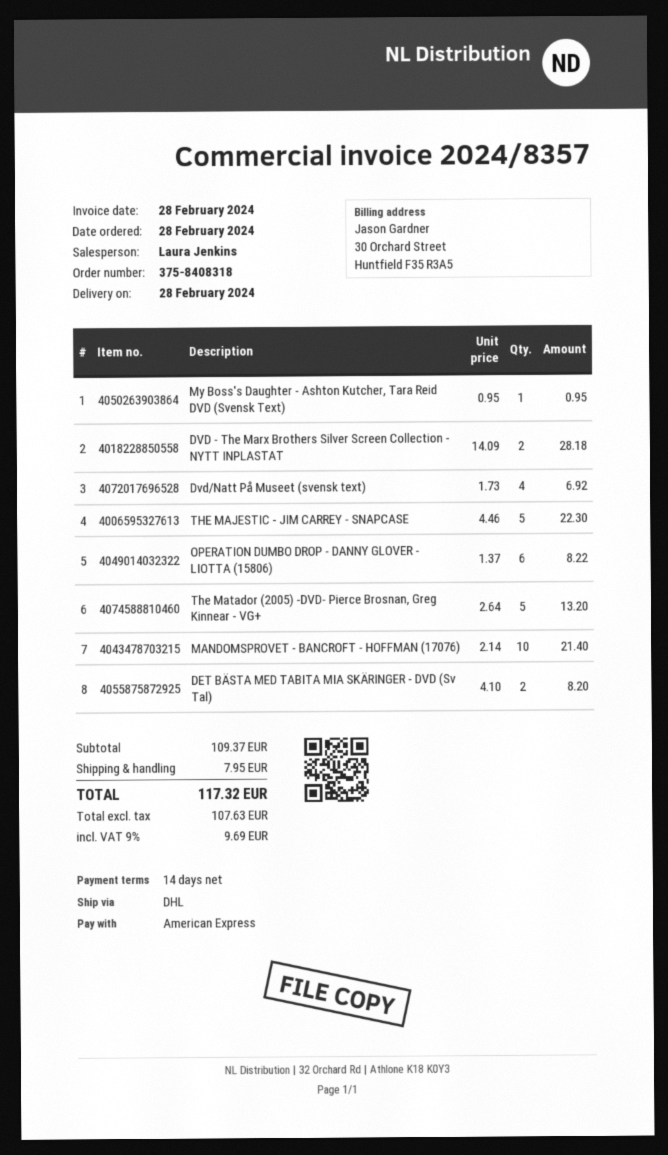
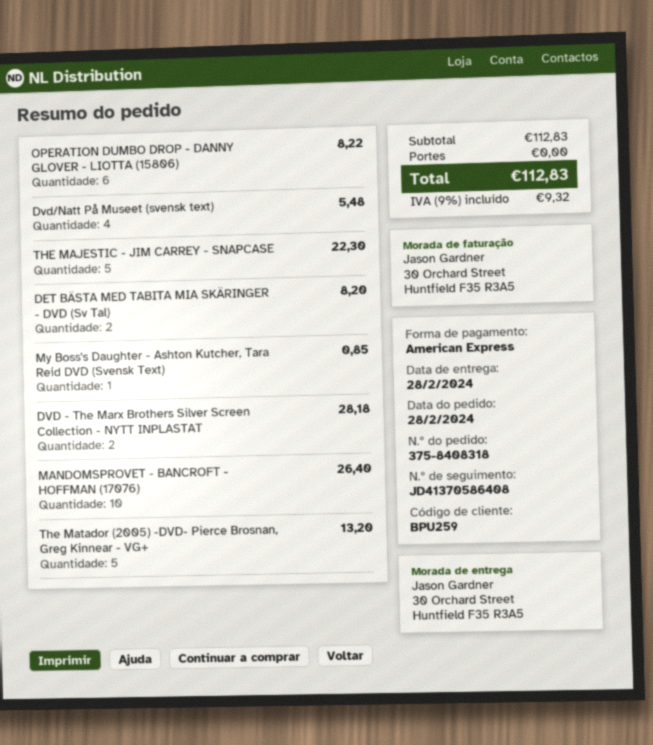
My Boss's Daughter - Ashton Kutcher, Tara Reid DVD (Svensk Text): 1 for 0.95 -> 1 for 0.85
Dvd/Natt På Museet (svensk text): 4 for 6.92 -> 4 for 5.48
MANDOMSPROVET - BANCROFT - HOFFMAN (17076): 10 for 21.40 -> 10 for 26.40
subtotal: 109.37 -> 112.83
shipping: 7.95 -> 0.00
tax: 9% = 9.69 -> 9% = 9.32
total: 117.32 -> 112.83

